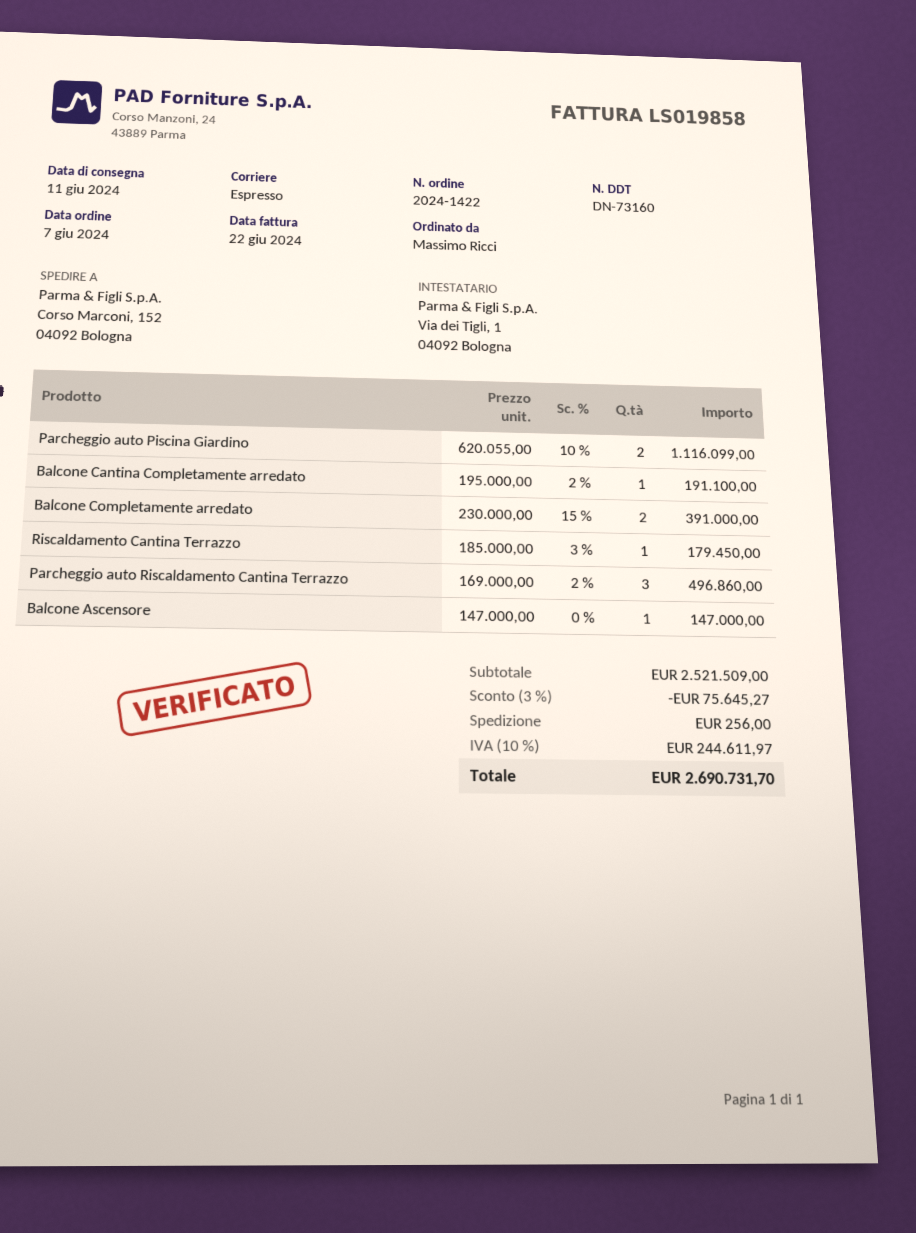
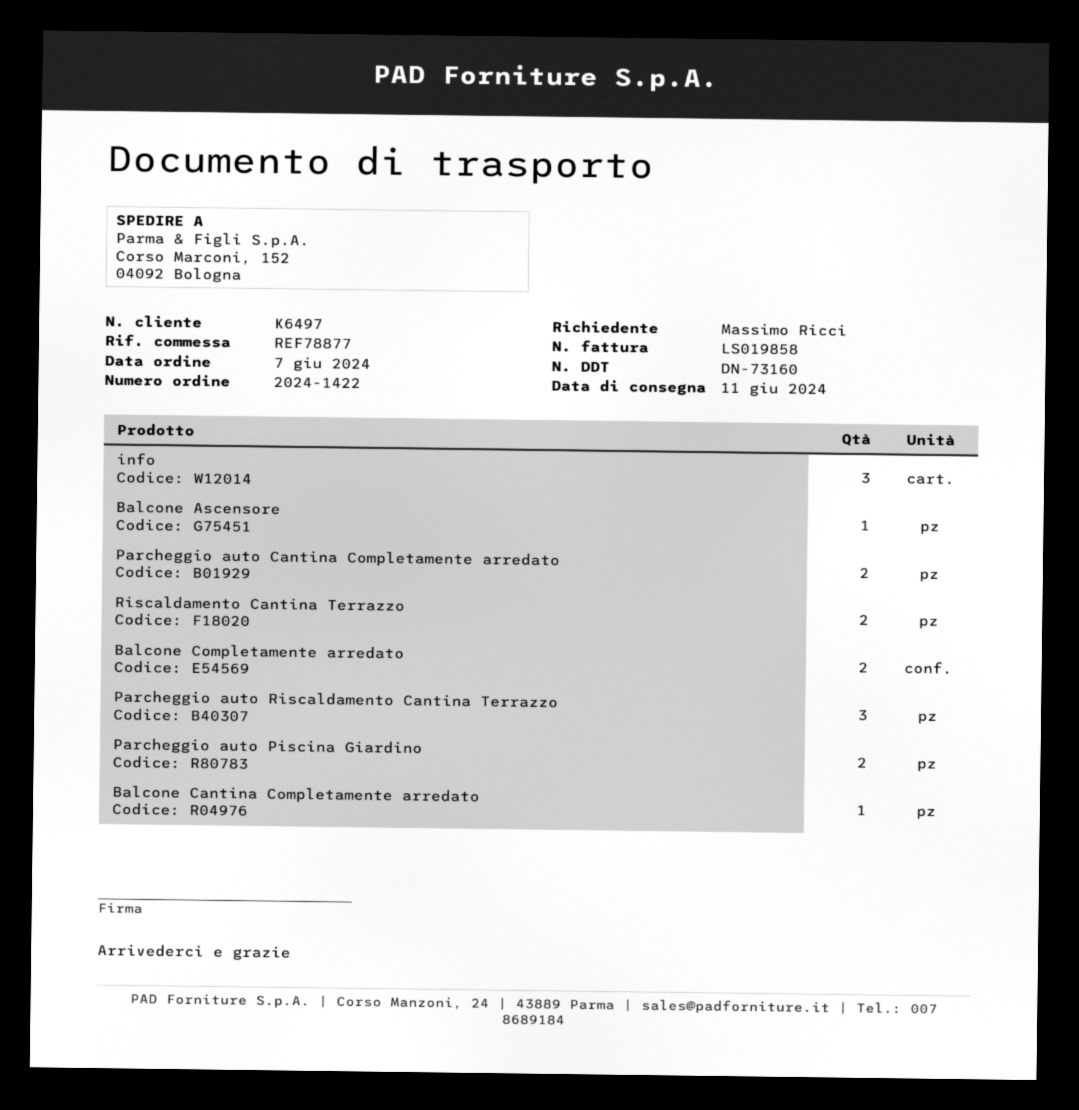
Riscaldamento Cantina Terrazzo: 1 -> 2
info: none -> 3
Parcheggio auto Cantina Completamente arredato: none -> 2

